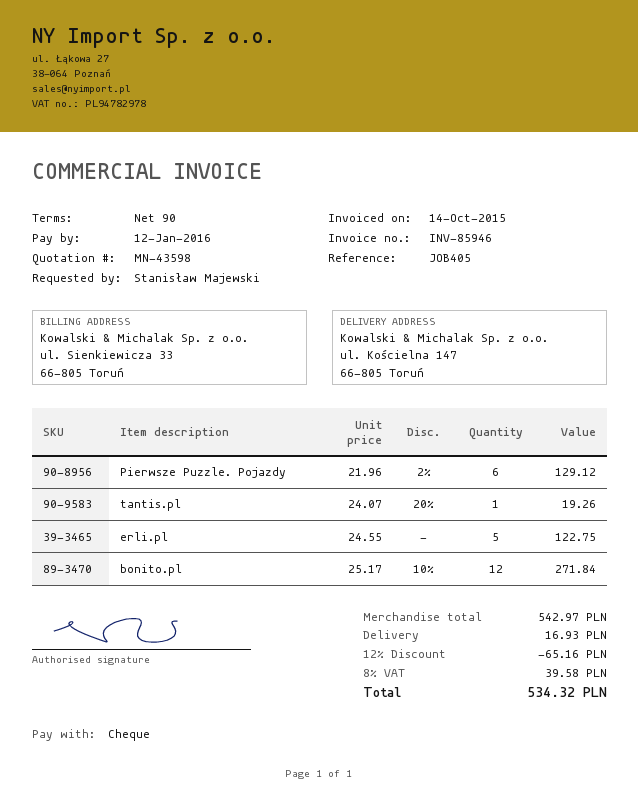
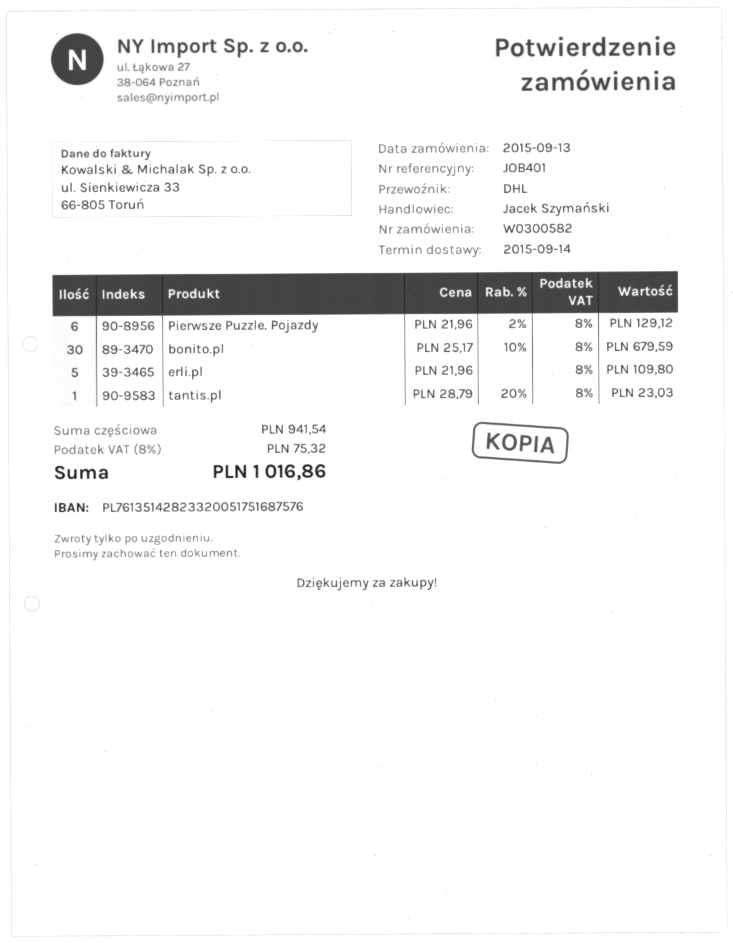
reference: JOB405 -> JOB401
tantis.pl: 1 x 24.07 - 20% = 19.26 -> 1 x 28.79 - 20% = 23.03
erli.pl: 5 x 24.55 = 122.75 -> 5 x 21.96 = 109.80
bonito.pl: 12 x 25.17 - 10% = 271.84 -> 30 x 25.17 - 10% = 679.59
subtotal: 542.97 -> 941.54
discount: 12% = 65.16 -> none
shipping: 16.93 -> none
tax: 8% = 39.58 -> 8% = 75.32
total: 534.32 -> 1016.86

